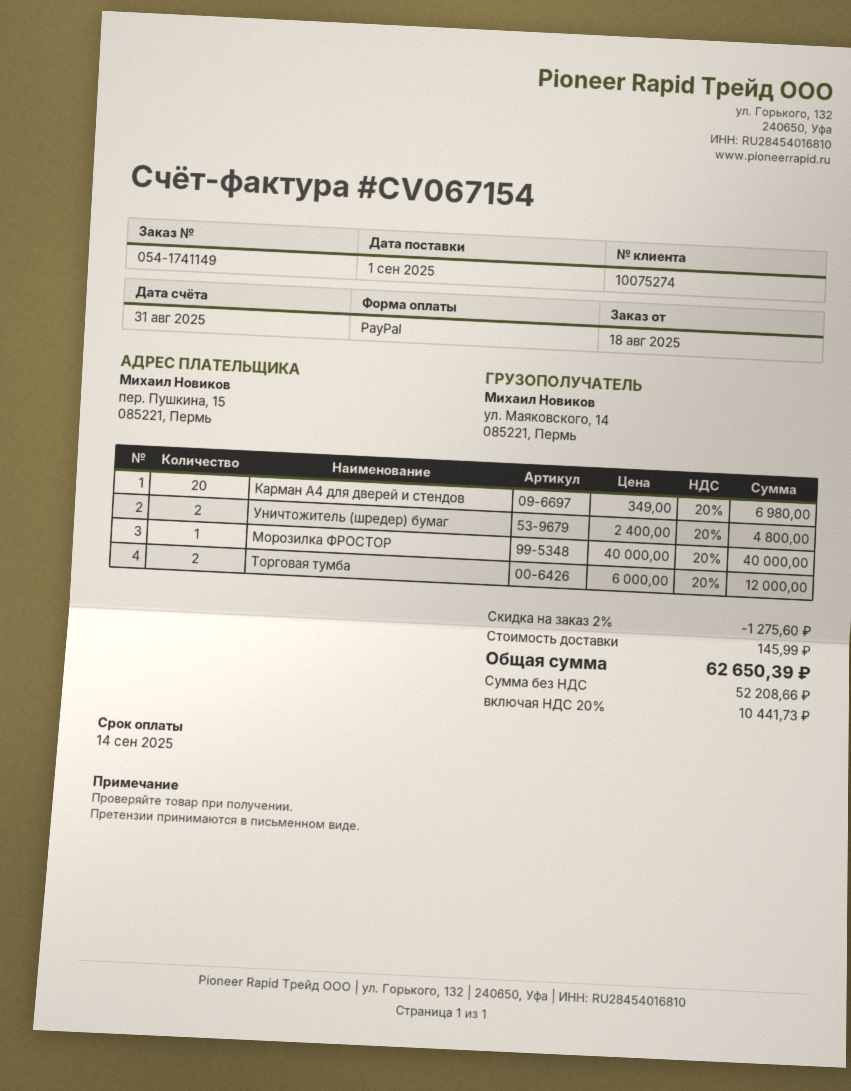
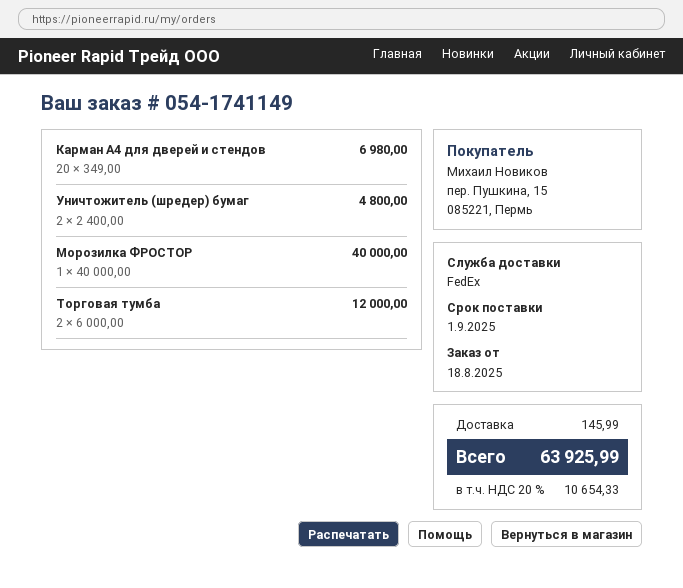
discount: 2% = 1275.60 -> none
tax: 20% = 10441.73 -> 20% = 10654.33
total: 62650.39 -> 63925.99

